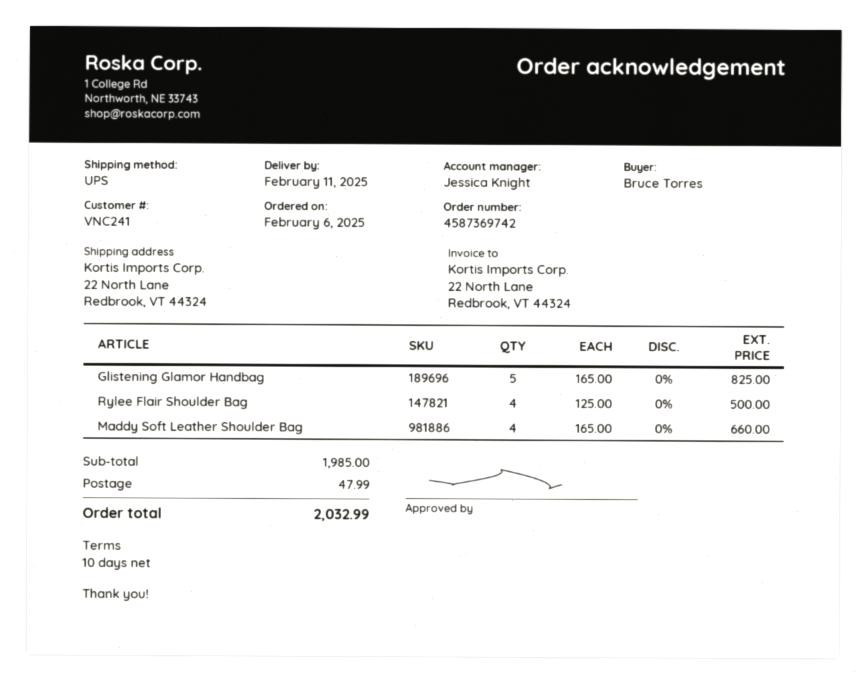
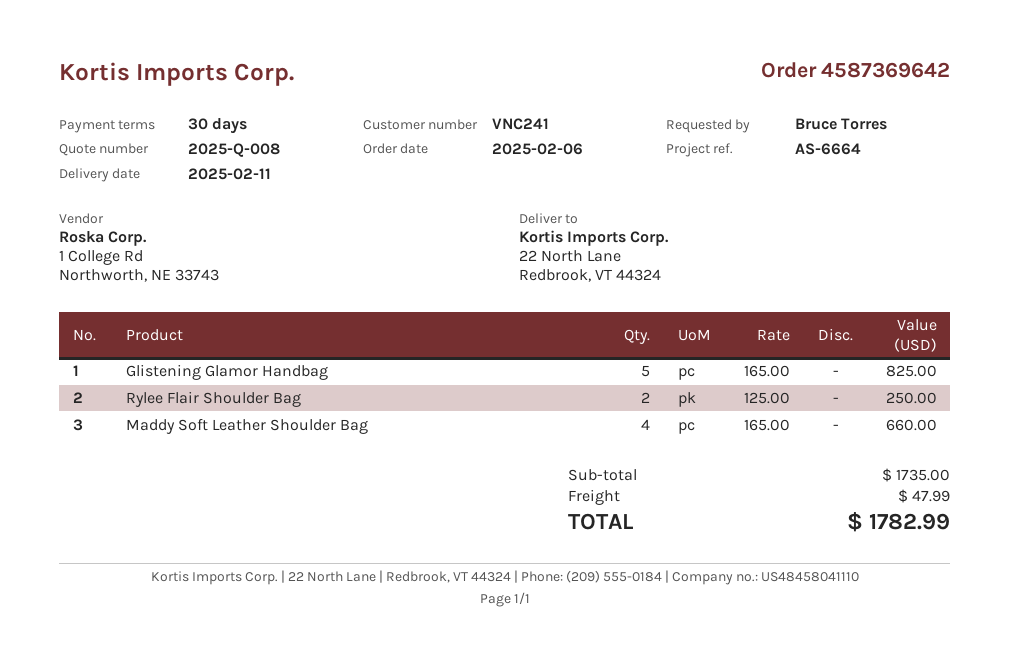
order number: 4587369742 -> 4587369642
payment terms: 10 days -> 30 days
Rylee Flair Shoulder Bag: 4 x 125.00 = 500.00 -> 2 x 125.00 = 250.00
subtotal: 1985.00 -> 1735.00
total: 2032.99 -> 1782.99

